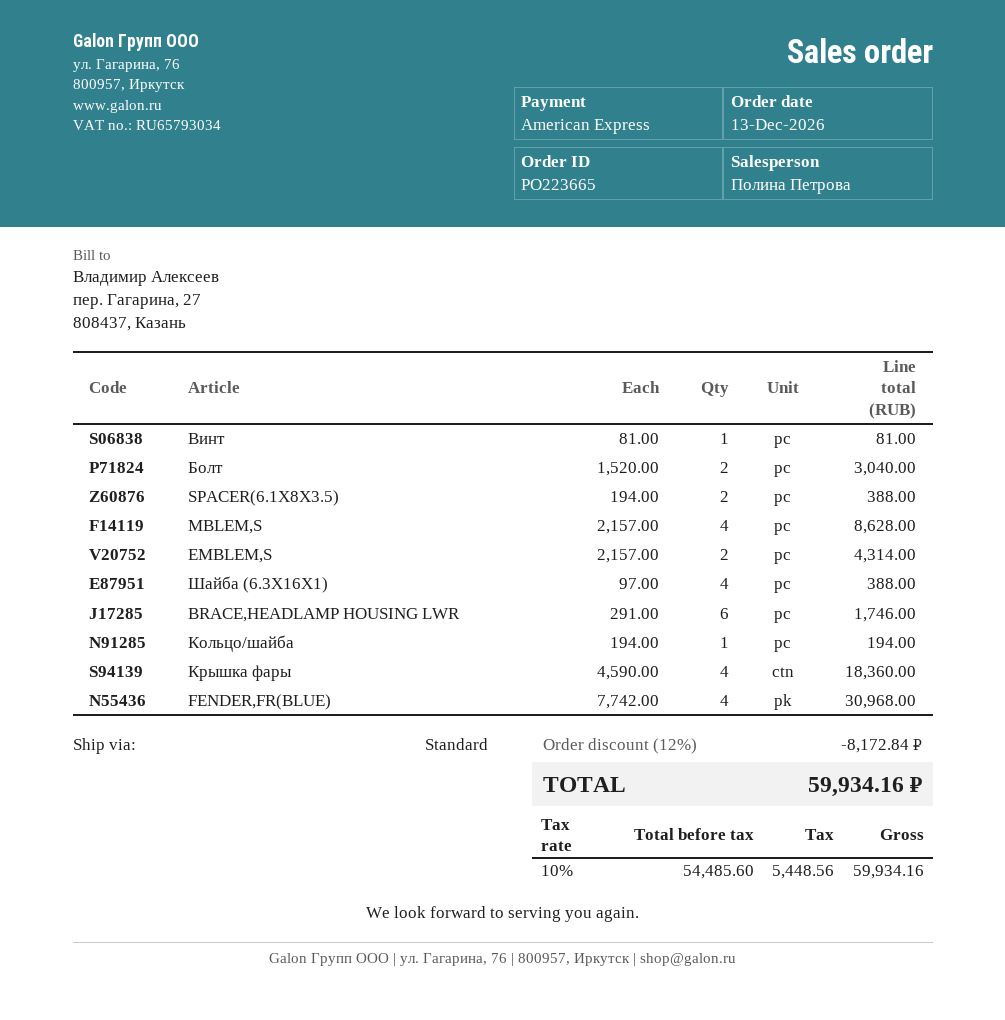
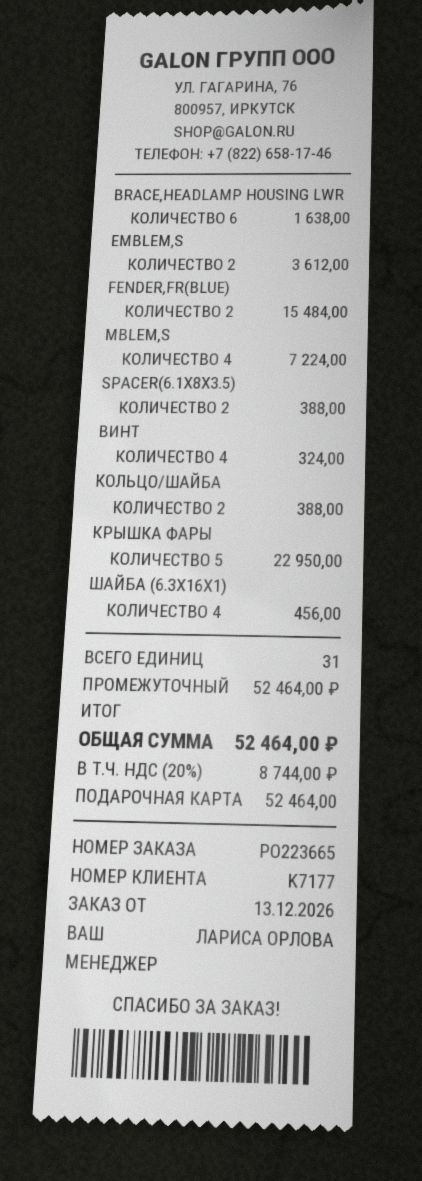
sales rep: Полина Петрова -> ЛАРИСА ОРЛОВА
payment method: American Express -> gift card
Винт: 1 for 81.00 -> 4 for 324.00
Болт: 2 for 3040.00 -> none
MBLEM,S: 4 for 8628.00 -> 4 for 7224.00
EMBLEM,S: 2 for 4314.00 -> 2 for 3612.00
Шайба (6.3X16X1): 4 for 388.00 -> 4 for 456.00
BRACE,HEADLAMP HOUSING LWR: 6 for 1746.00 -> 6 for 1638.00
Кольцо/шайба: 1 for 194.00 -> 2 for 388.00
Крышка фары: 4 for 18360.00 -> 5 for 22950.00
FENDER,FR(BLUE): 4 for 30968.00 -> 2 for 15484.00
discount: 12% = 8172.84 -> none
tax: 10% = 5448.56 -> 20% = 8744.00
total: 59934.16 -> 52464.00

